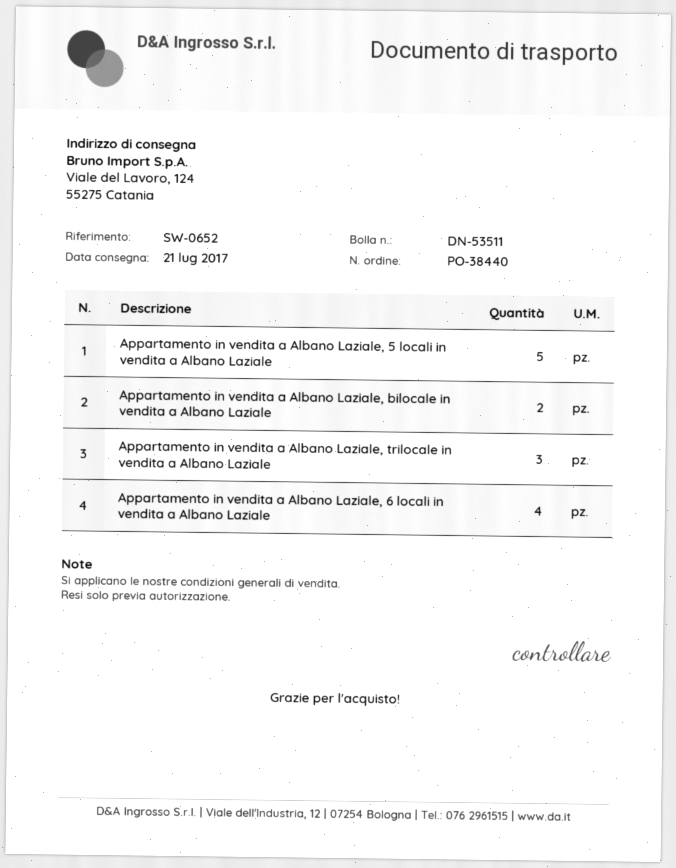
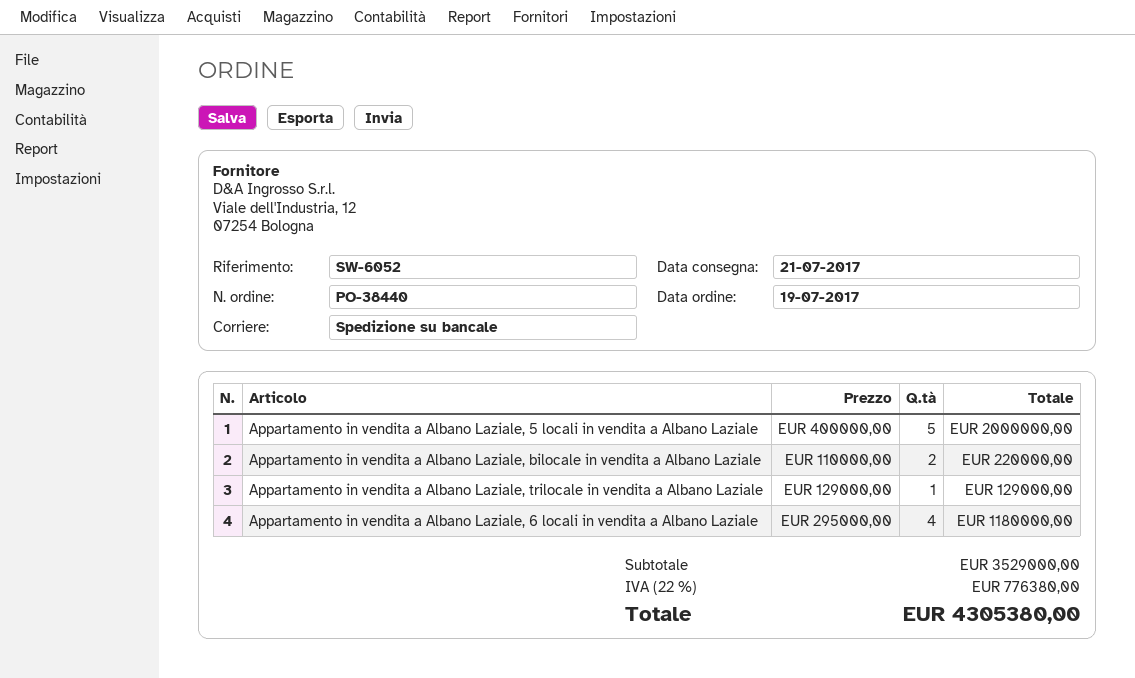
reference: SW-0652 -> SW-6052
Appartamento in vendita a Albano Laziale, trilocale in vendita a Albano Laziale: 3 -> 1

